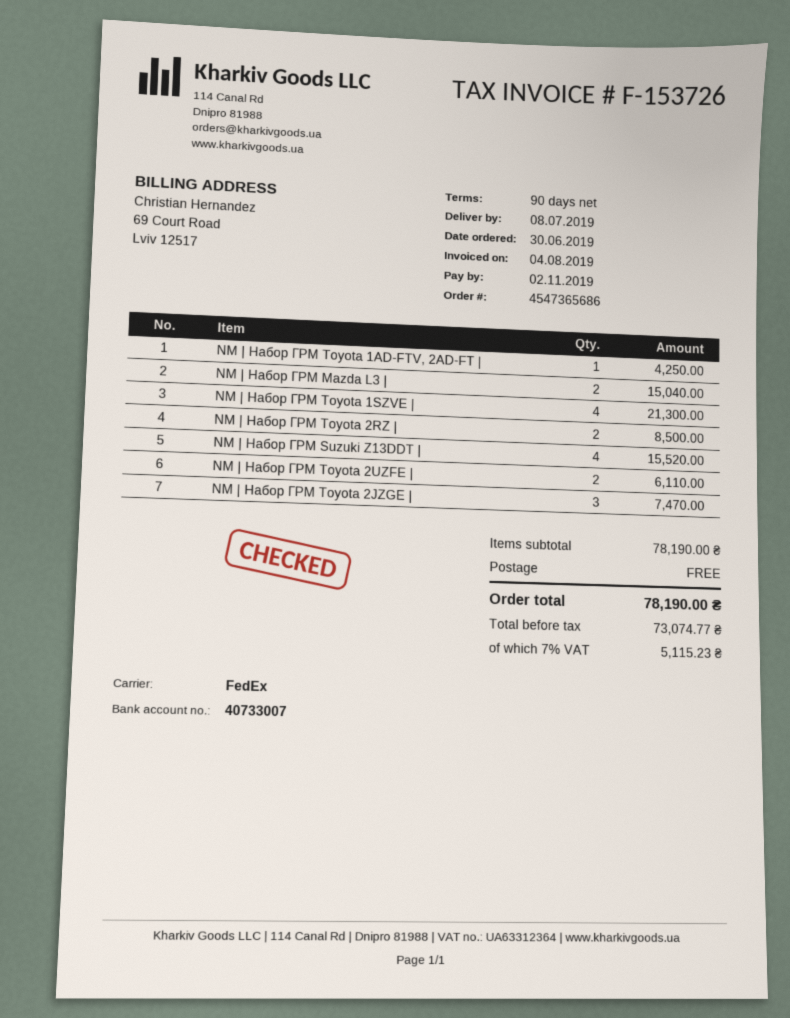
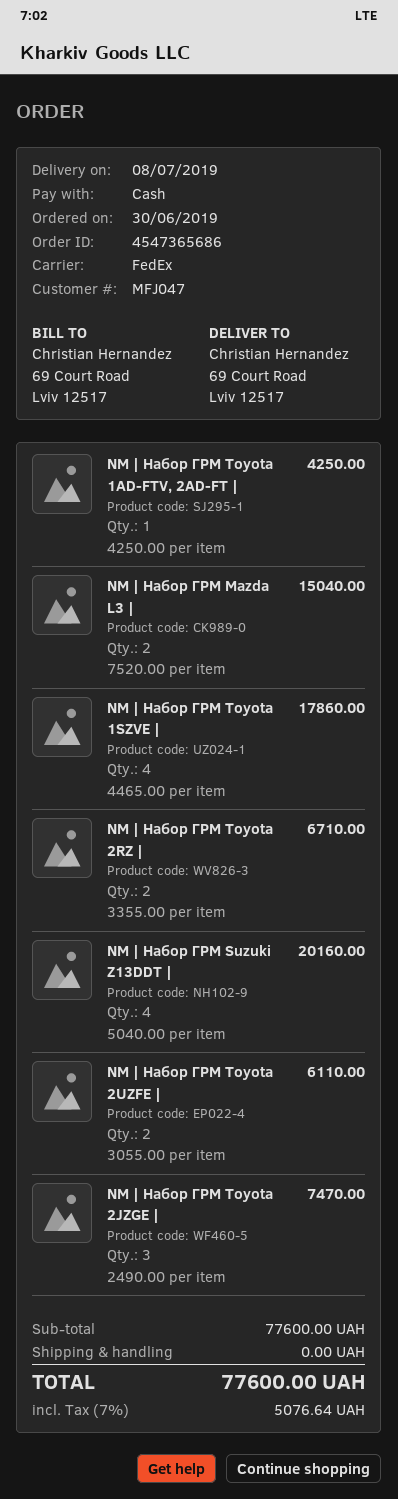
NM | Набор ГРМ Toyota 1SZVE |: 4 for 21300.00 -> 4 for 17860.00
NM | Набор ГРМ Toyota 2RZ |: 2 for 8500.00 -> 2 for 6710.00
NM | Набор ГРМ Suzuki Z13DDT |: 4 for 15520.00 -> 4 for 20160.00
subtotal: 78190.00 -> 77600.00
tax: 7% = 5115.23 -> 7% = 5076.64
total: 78190.00 -> 77600.00

